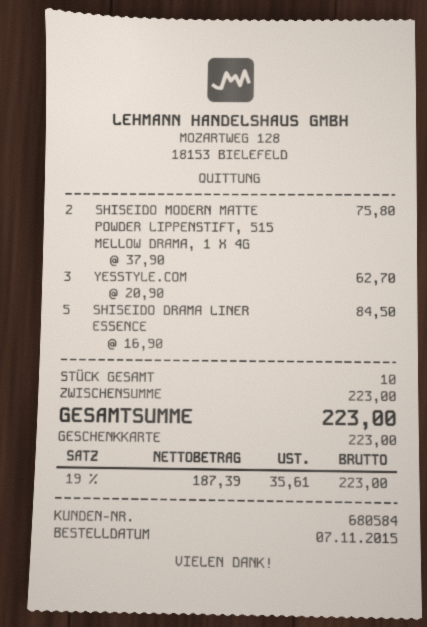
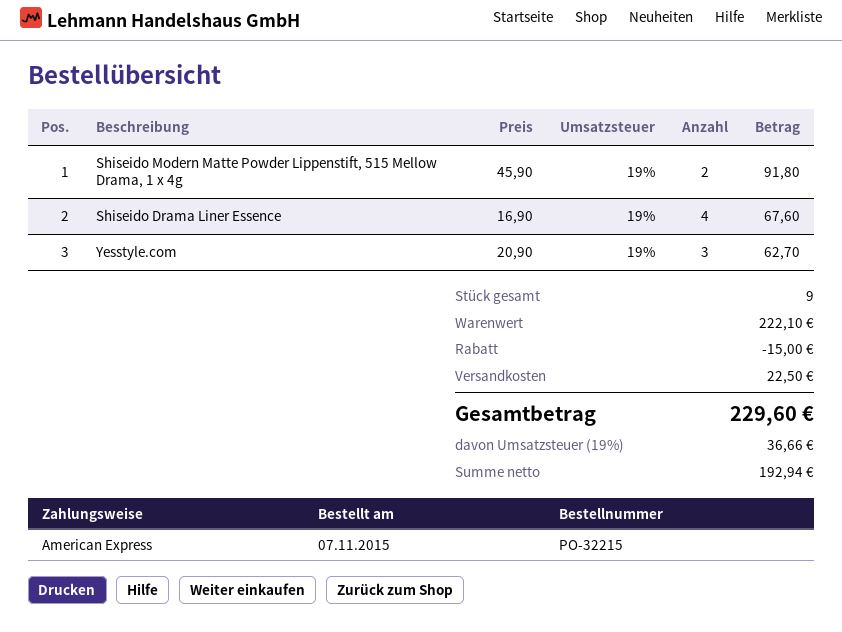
payment method: gift card -> American Express
SHISEIDO MODERN MATTE POWDER LIPPENSTIFT, 515 MELLOW DRAMA, 1 X 4G: 2 x 37.90 = 75.80 -> 2 x 45.90 = 91.80
SHISEIDO DRAMA LINER ESSENCE: 5 x 16.90 = 84.50 -> 4 x 16.90 = 67.60
total quantity: 10 -> 9
subtotal: 223.00 -> 222.10
discount: none -> 15.00
shipping: none -> 22.50
net: 187.39 -> 192.94
tax: 19% = 35.61 -> 19% = 36.66
total: 223.00 -> 229.60

